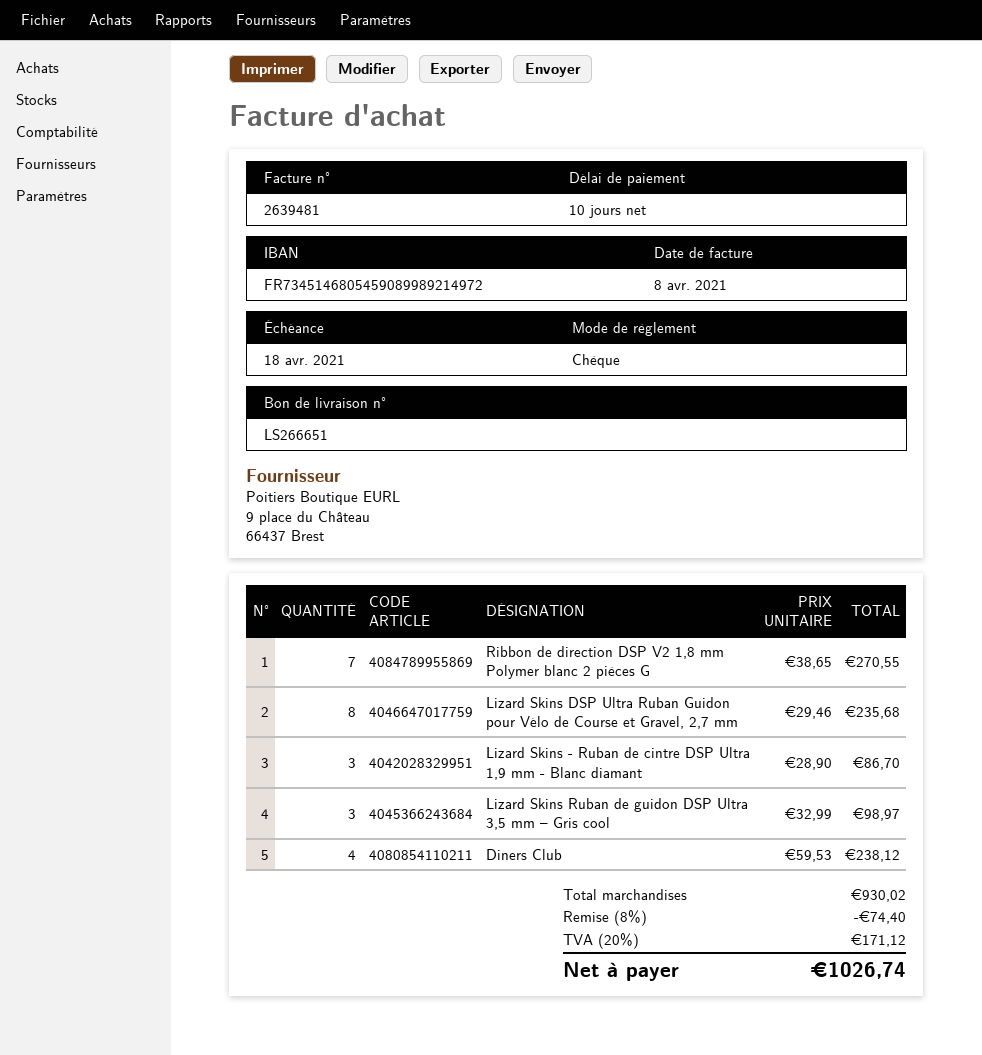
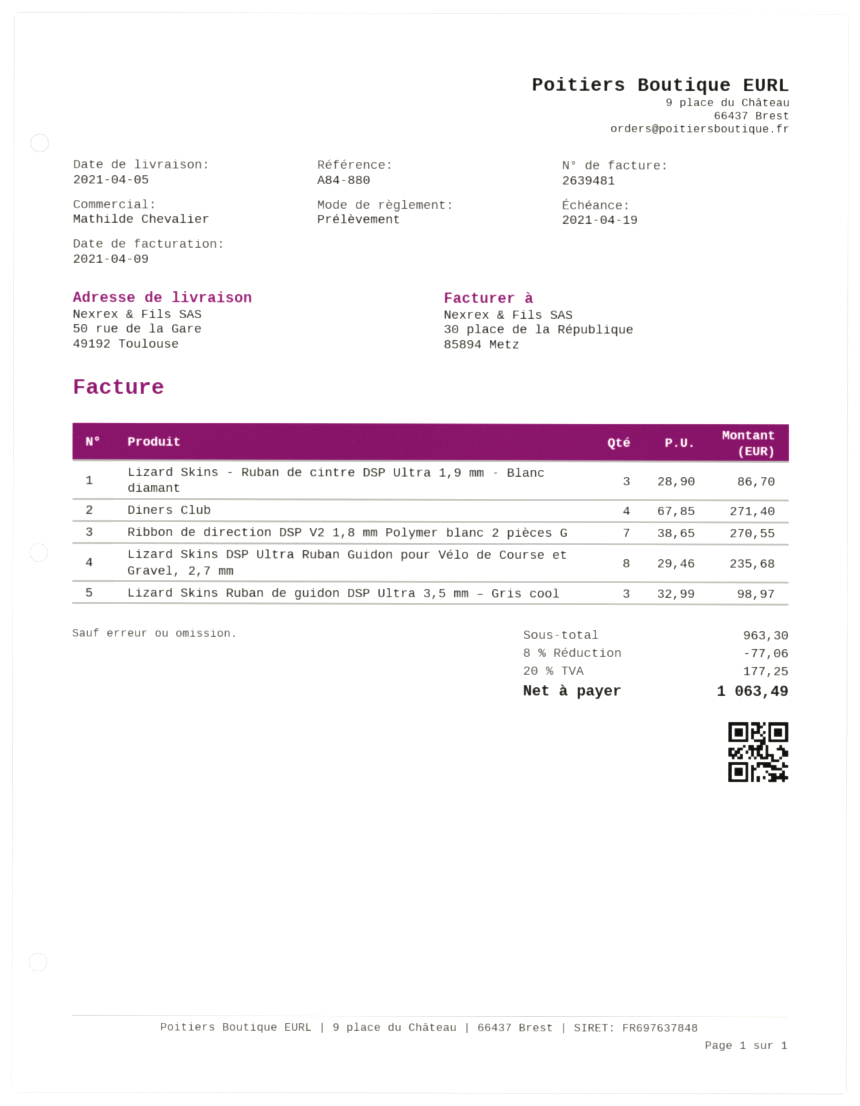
invoice date: 2021-04-08 -> 2021-04-09
due date: 2021-04-18 -> 2021-04-19
payment method: cheque -> direct debit
Diners Club: 4 x 59.53 = 238.12 -> 4 x 67.85 = 271.40
subtotal: 930.02 -> 963.30
discount: 8% = 74.40 -> 8% = 77.06
tax: 20% = 171.12 -> 20% = 177.25
total: 1026.74 -> 1063.49

